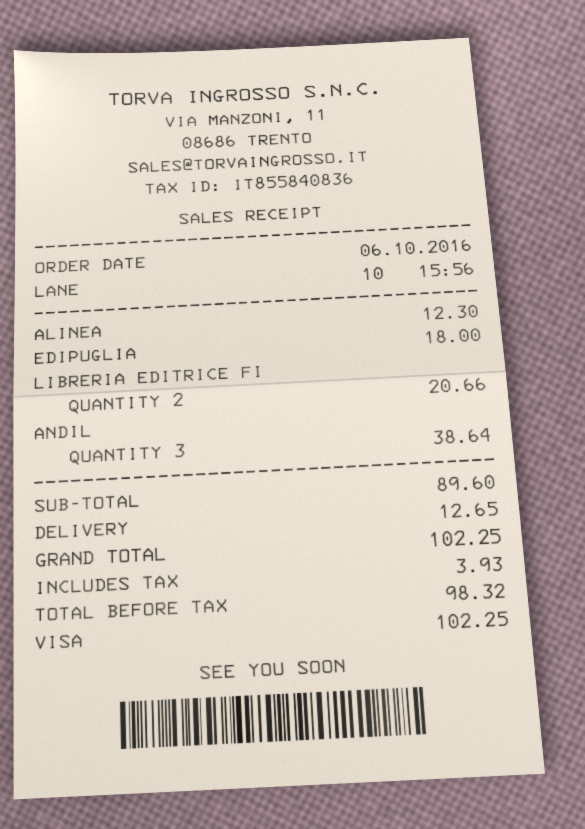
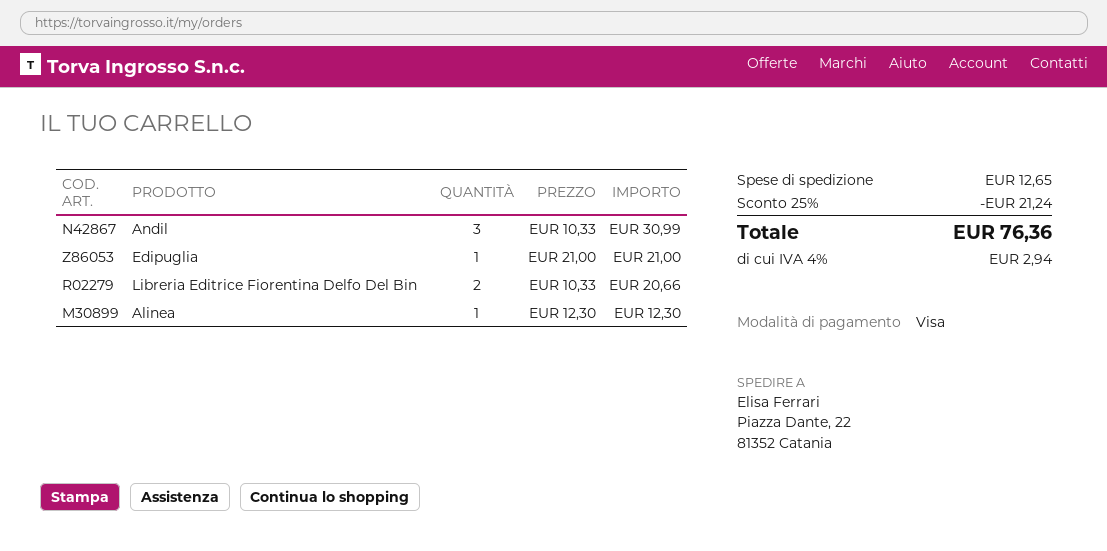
EDIPUGLIA: 1 for 18.00 -> 1 for 21.00
ANDIL: 3 for 38.64 -> 3 for 30.99
discount: none -> 25% = 21.24
tax: 3.93 -> 2.94
total: 102.25 -> 76.36

